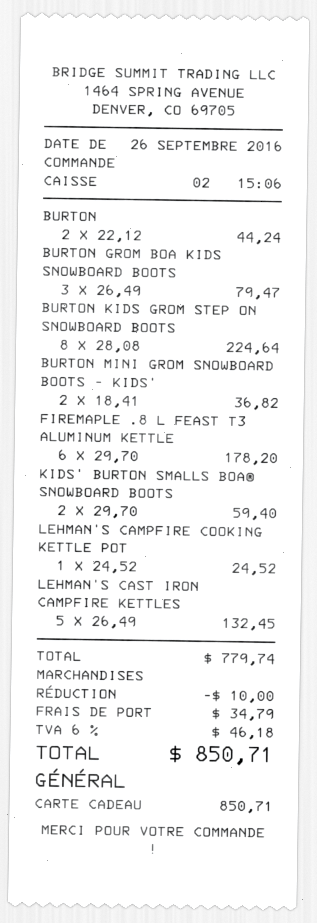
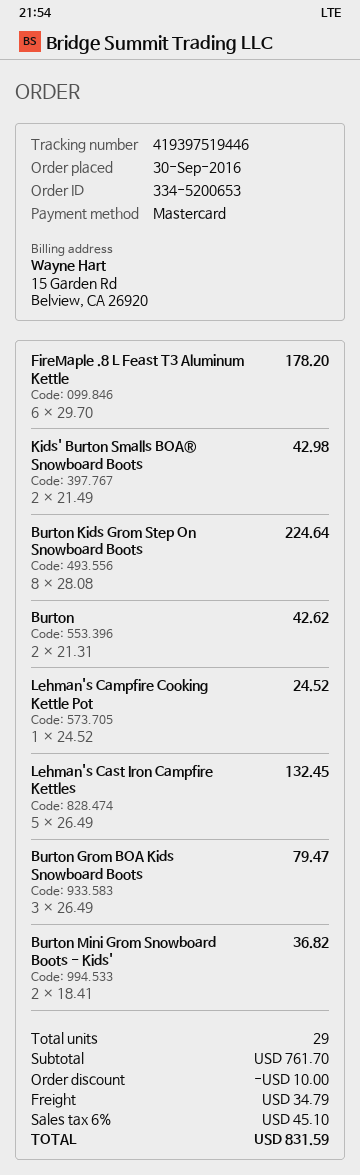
order date: 2016-09-26 -> 2016-09-30
payment method: gift card -> Mastercard
BURTON: 2 x 22.12 = 44.24 -> 2 x 21.31 = 42.62
KIDS' BURTON SMALLS BOA® SNOWBOARD BOOTS: 2 x 29.70 = 59.40 -> 2 x 21.49 = 42.98
subtotal: 779.74 -> 761.70
tax: 6% = 46.18 -> 6% = 45.10
total: 850.71 -> 831.59

